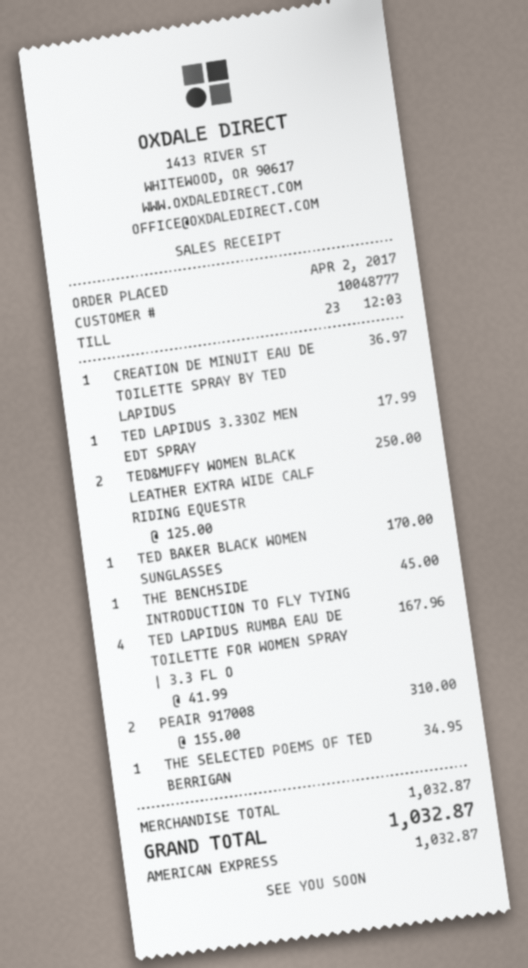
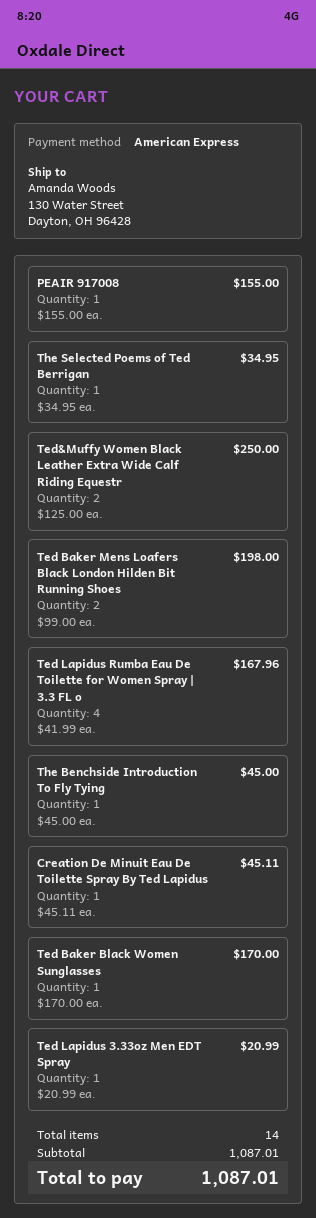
CREATION DE MINUIT EAU DE TOILETTE SPRAY BY TED LAPIDUS: 1 x 36.97 = 36.97 -> 1 x 45.11 = 45.11
TED LAPIDUS 3.33OZ MEN EDT SPRAY: 1 x 17.99 = 17.99 -> 1 x 20.99 = 20.99
PEAIR 917008: 2 x 155.00 = 310.00 -> 1 x 155.00 = 155.00
Ted Baker Mens Loafers Black London Hilden Bit Running Shoes: none -> 2 x 99.00 = 198.00
subtotal: 1032.87 -> 1087.01
total: 1032.87 -> 1087.01

